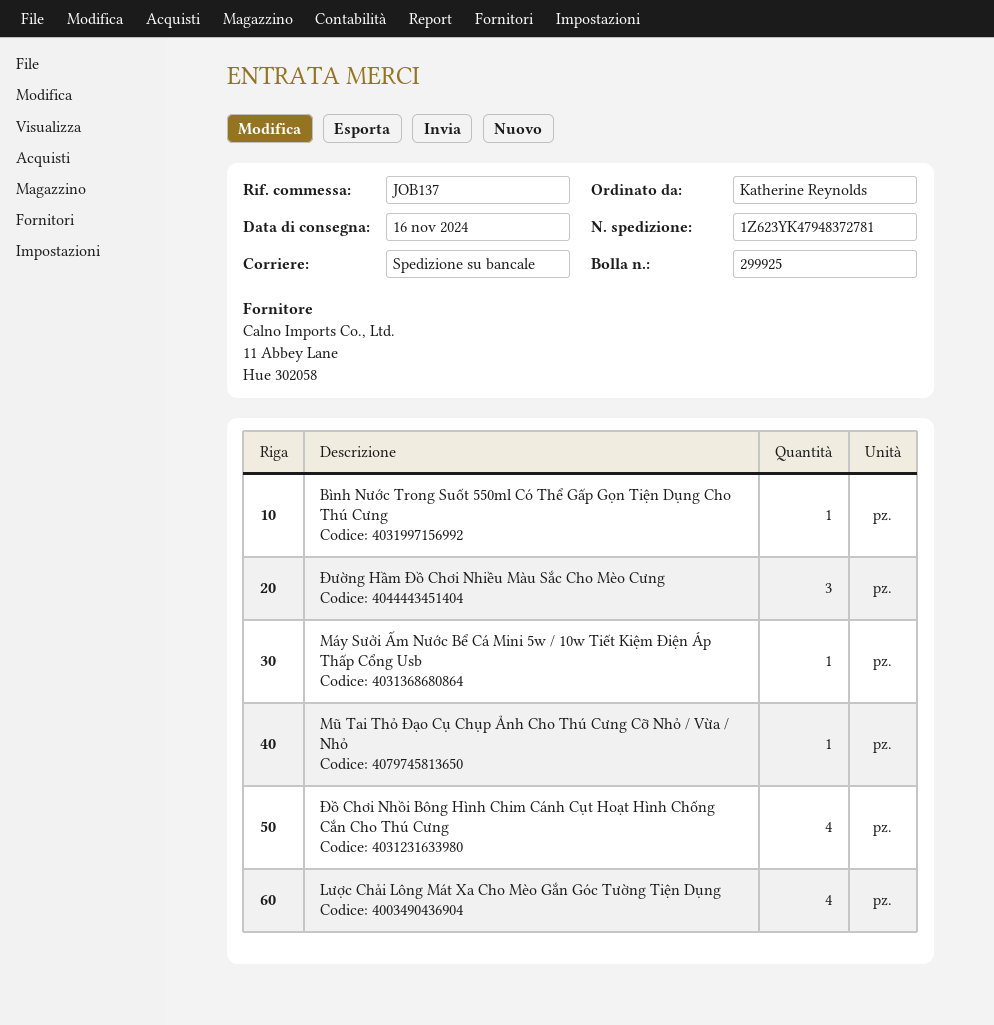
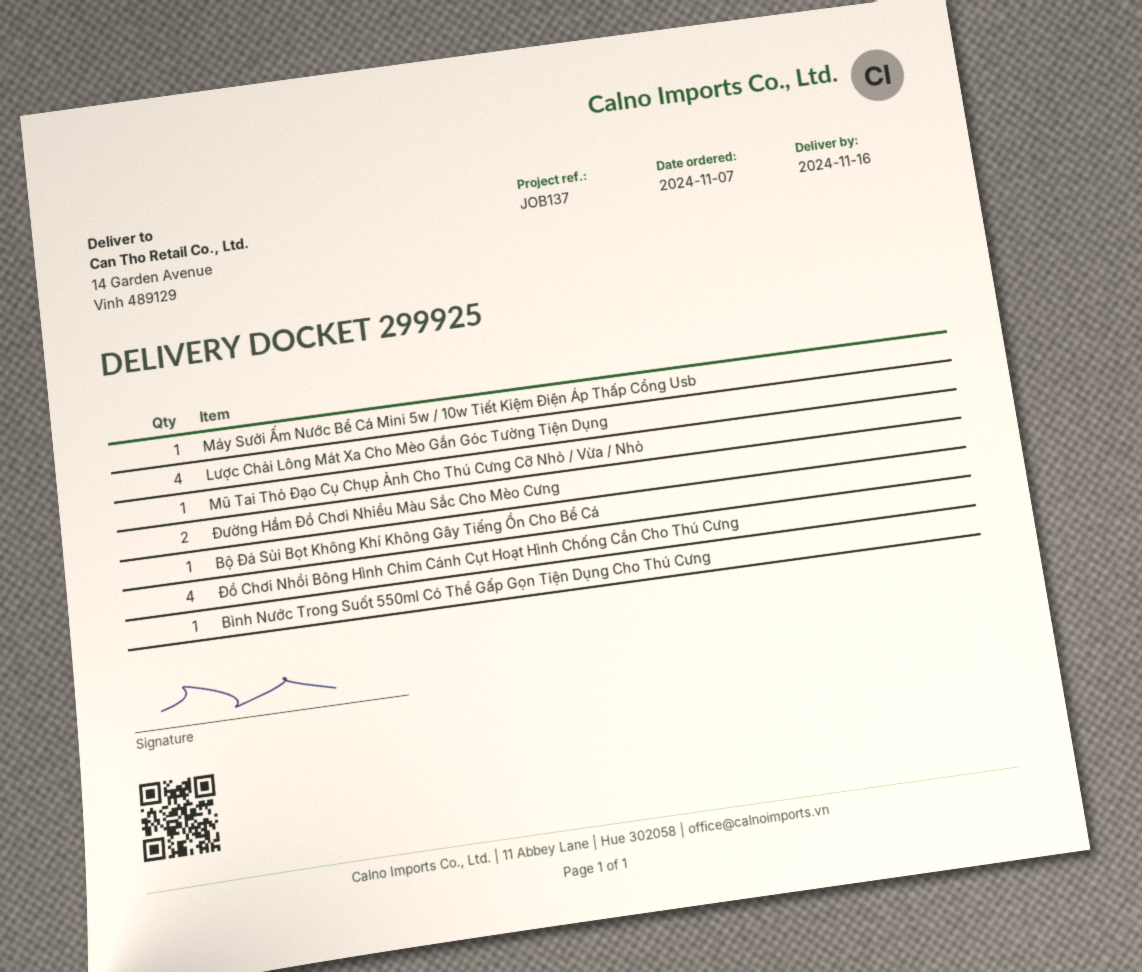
Đường Hầm Đồ Chơi Nhiều Màu Sắc Cho Mèo Cưng: 3 -> 2
Bộ Đá Sủi Bọt Không Khí Không Gây Tiếng Ồn Cho Bể Cá: none -> 1

